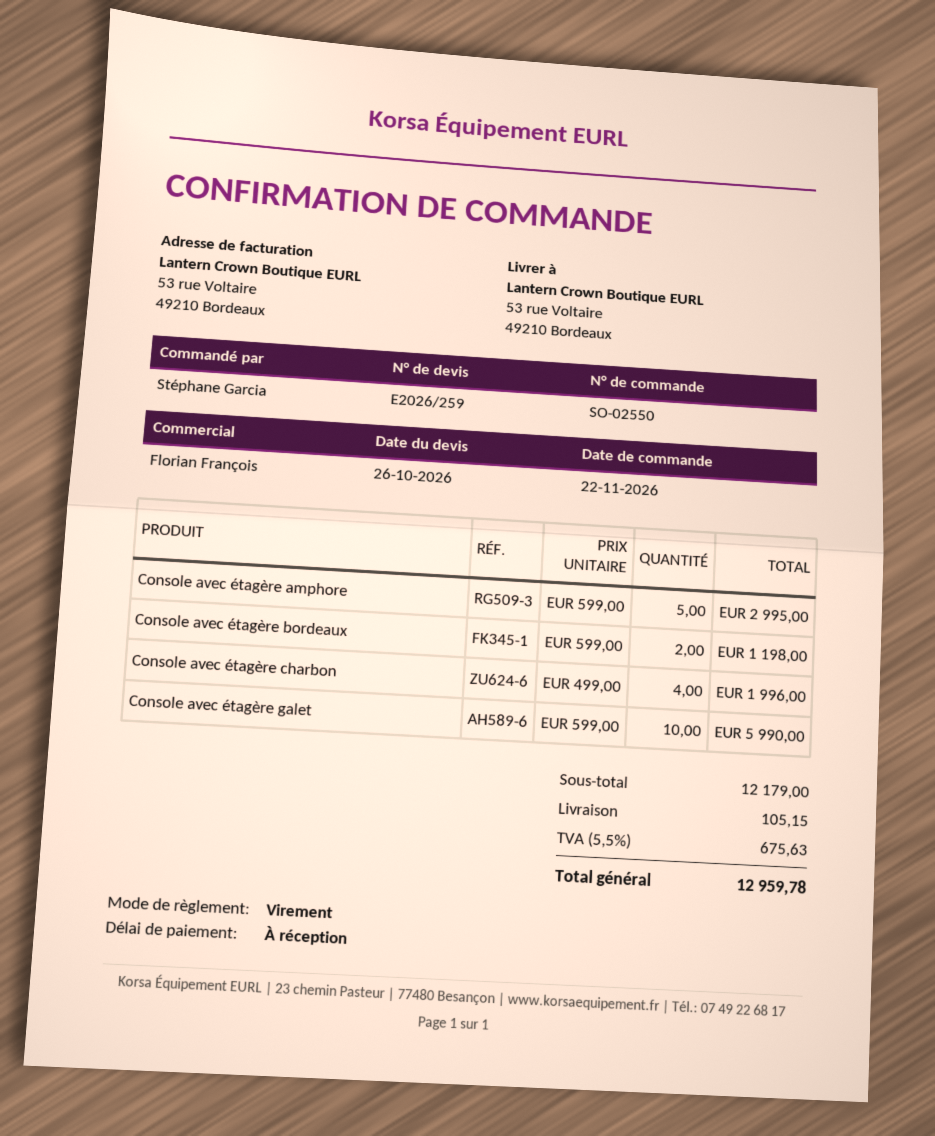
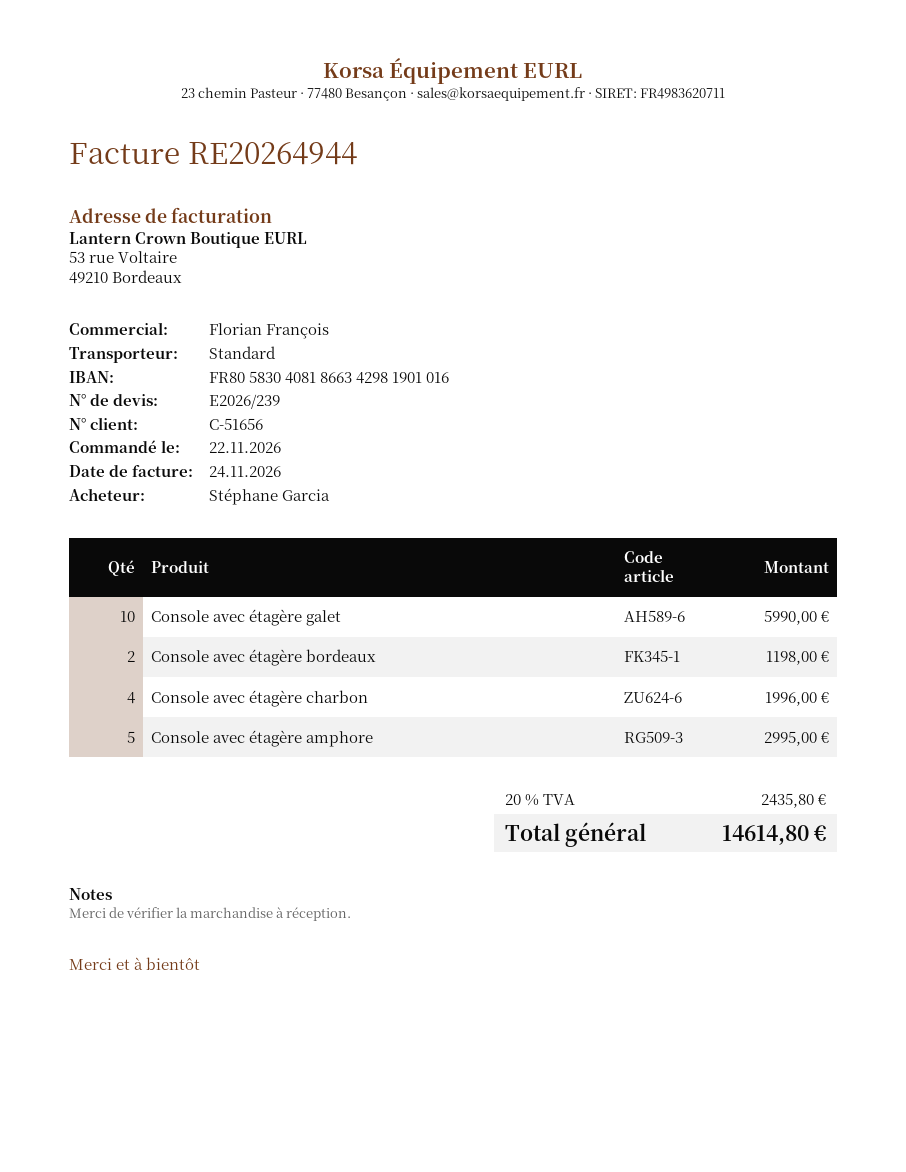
quote number: E2026/259 -> E2026/239
shipping: 105.15 -> none
tax: 5.5% = 675.63 -> 20% = 2435.80
total: 12959.78 -> 14614.80

